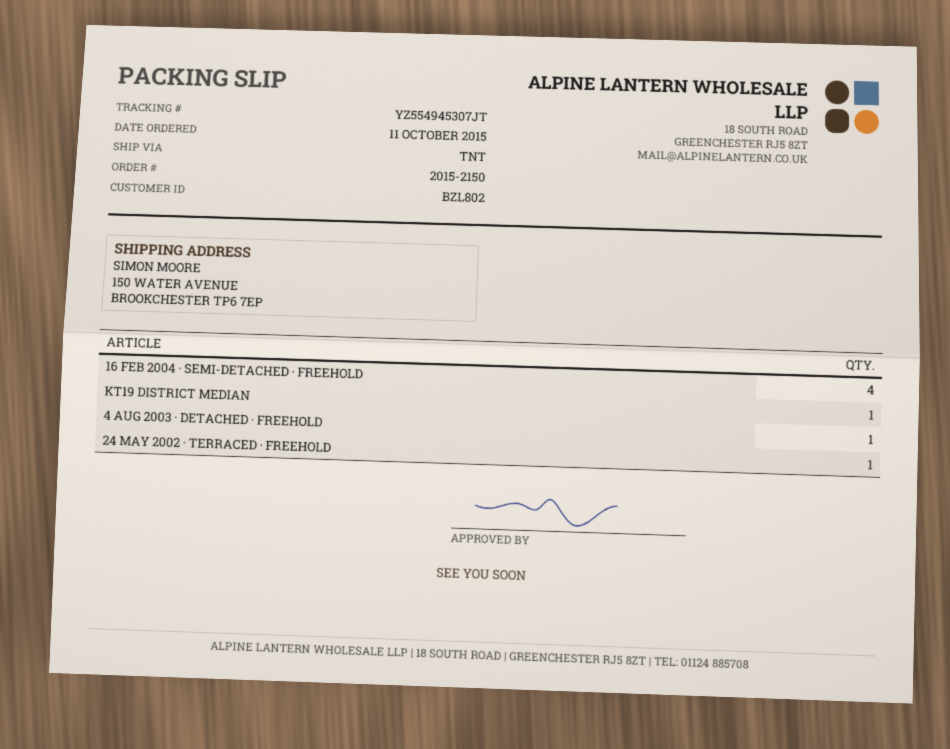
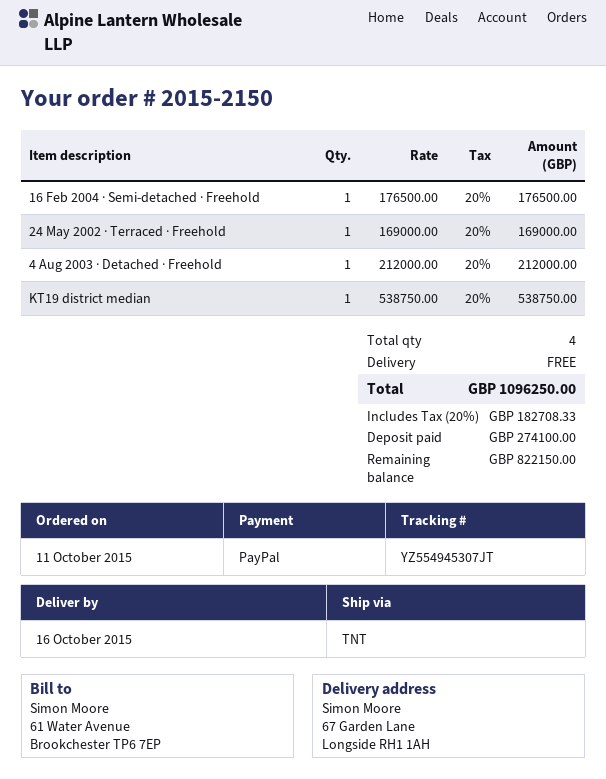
ship to: 150 WATER AVENUE, BROOKCHESTER TP6 7EP -> 67 Garden Lane, Longside RH1 1AH
16 FEB 2004 · SEMI-DETACHED · FREEHOLD: 4 -> 1

